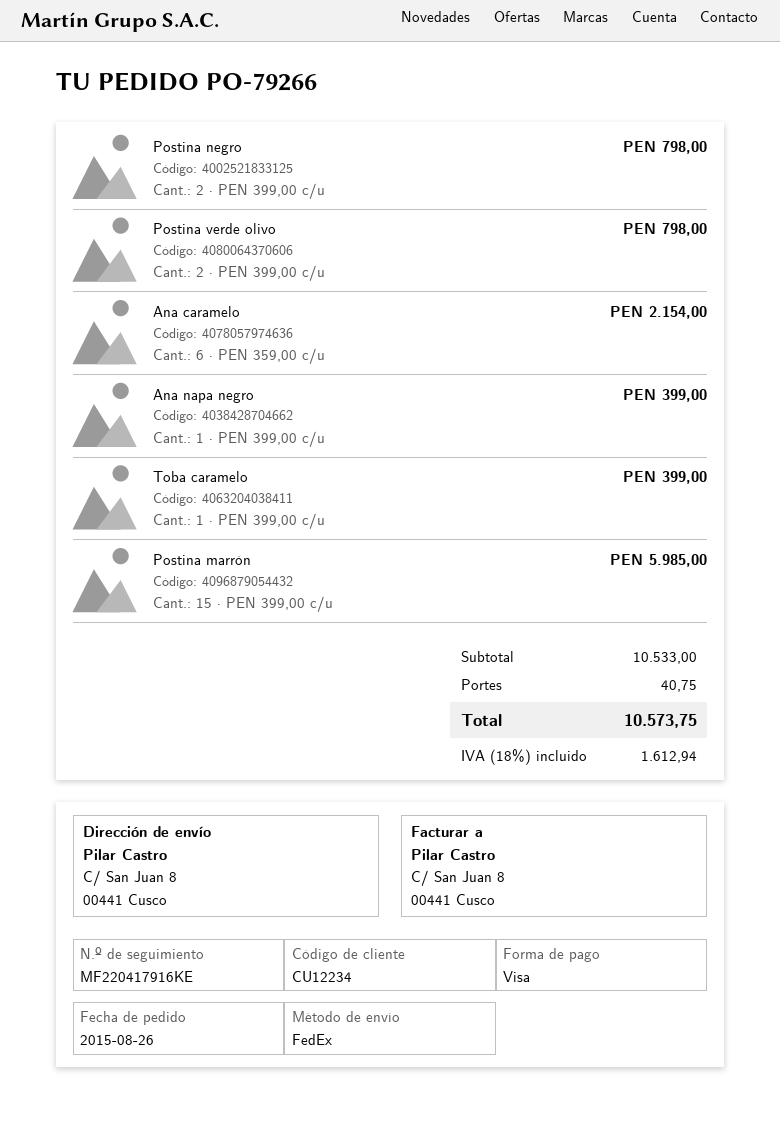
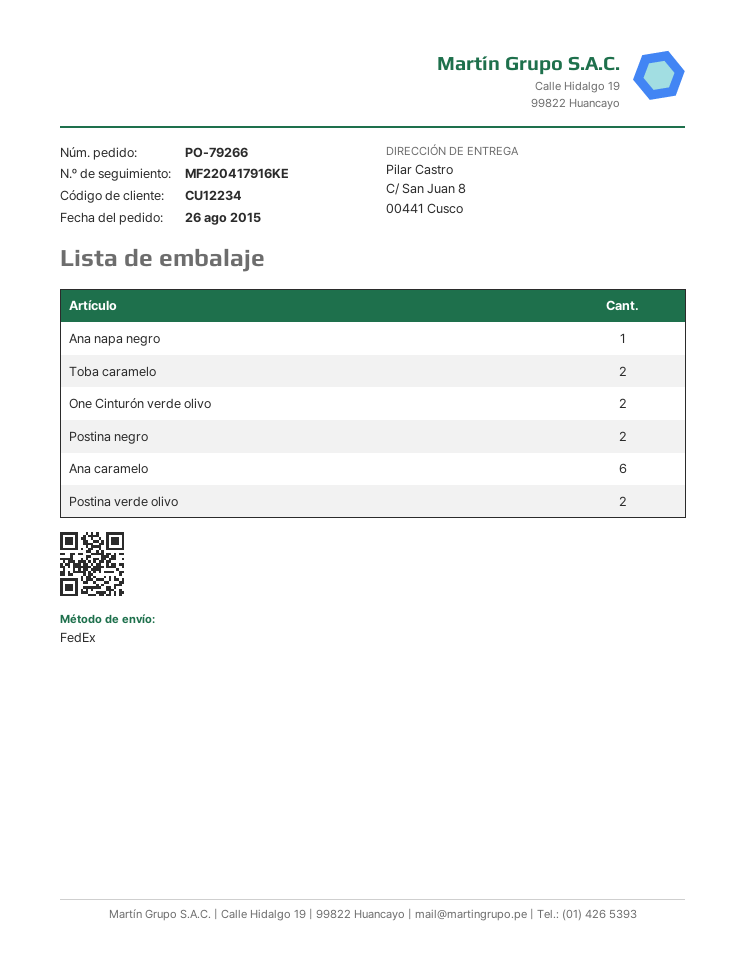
Toba caramelo: 1 -> 2
Postina marrón: 15 -> none
One Cinturón verde olivo: none -> 2

